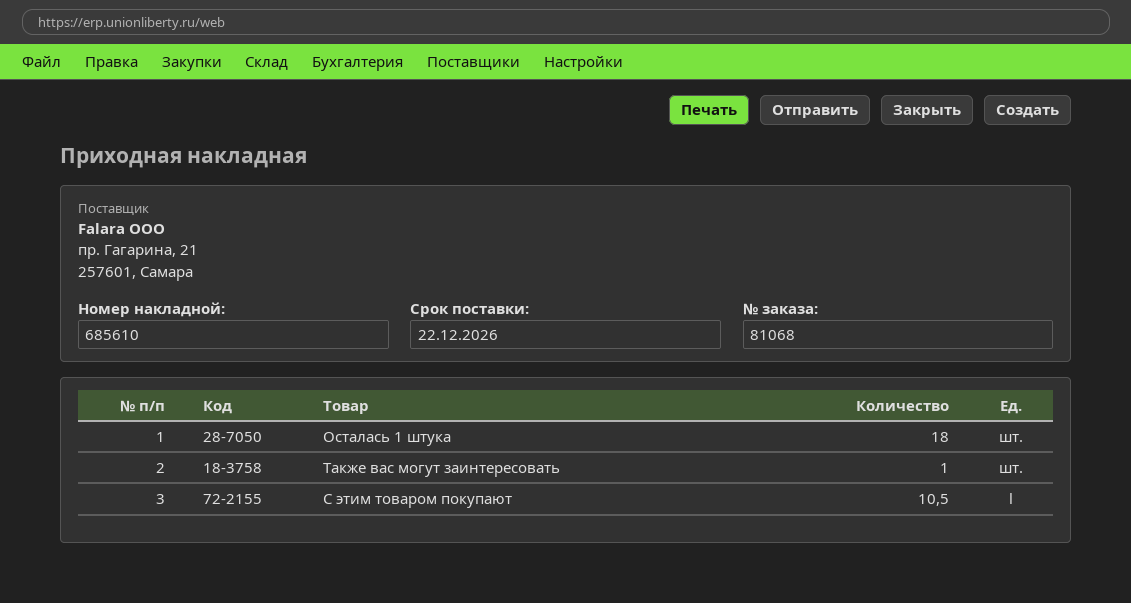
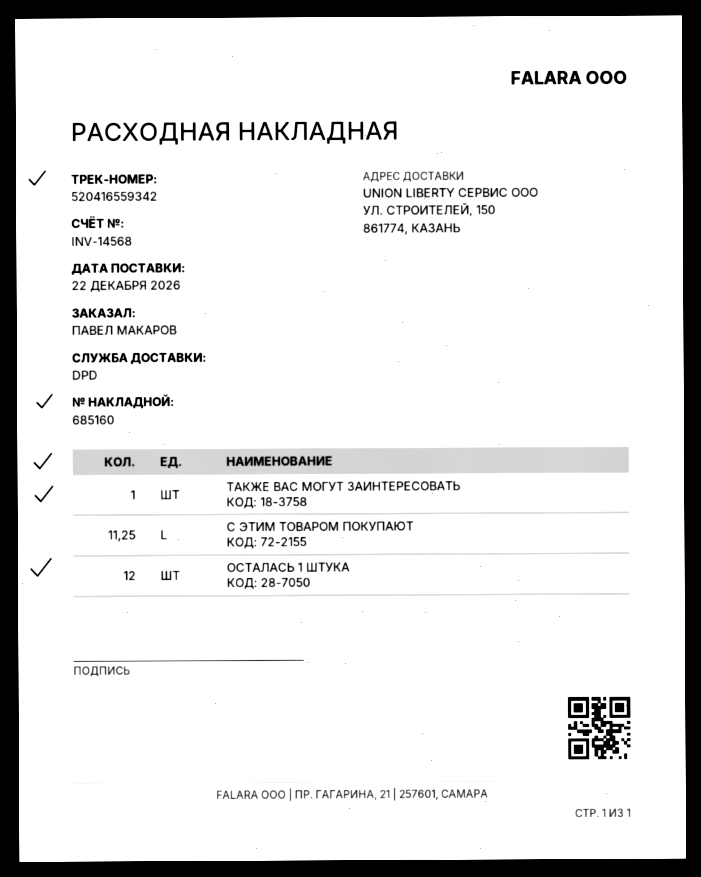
delivery note number: 685610 -> 685160
Осталась 1 штука: 18 -> 12
С этим товаром покупают: 10.5 -> 11.25

